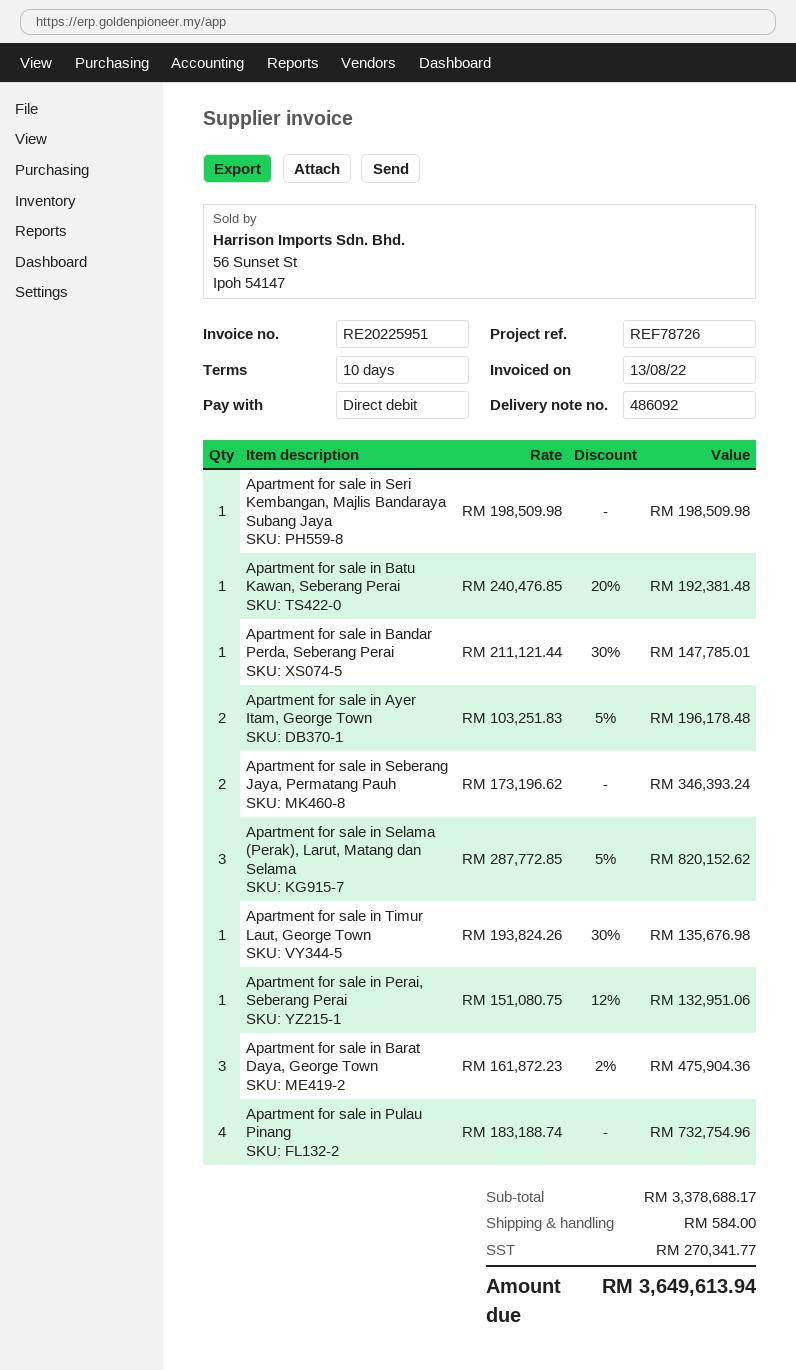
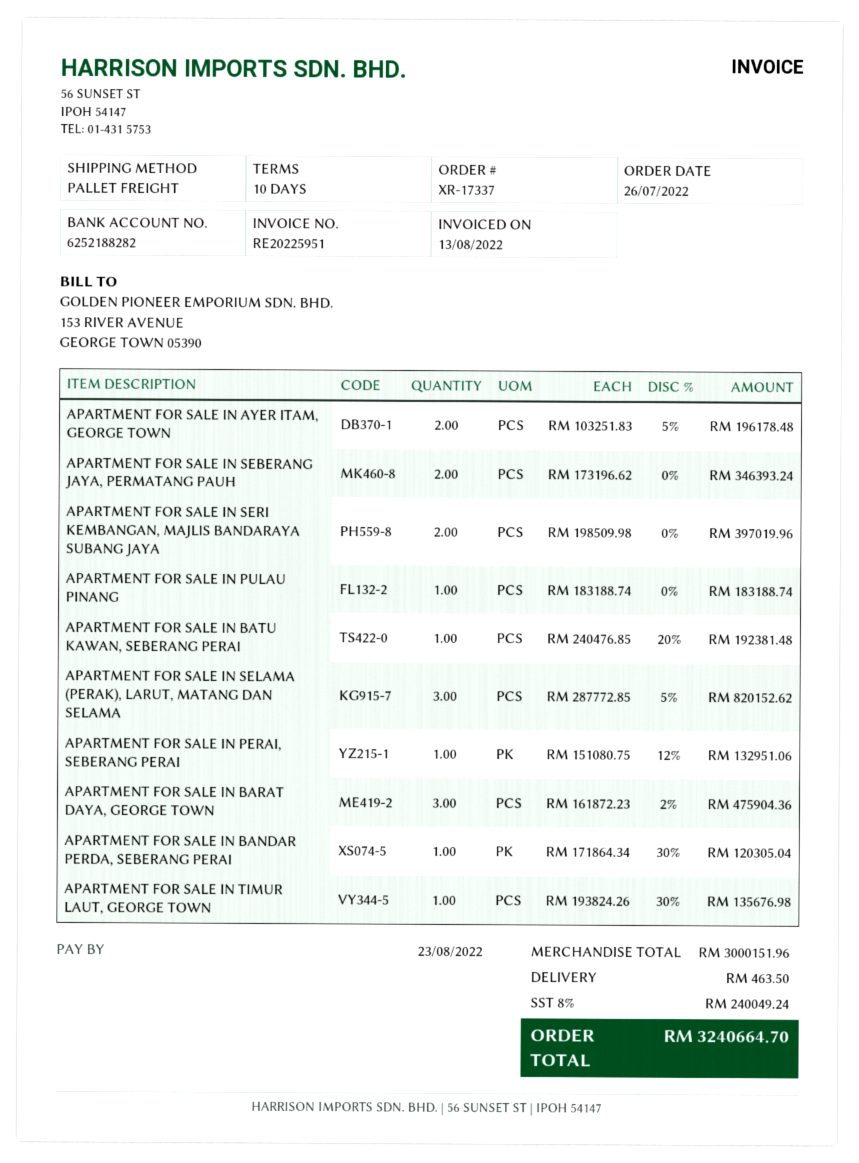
Apartment for sale in Seri Kembangan, Majlis Bandaraya Subang Jaya: 1 x 198509.98 = 198509.98 -> 2 x 198509.98 = 397019.96
Apartment for sale in Bandar Perda, Seberang Perai: 1 x 211121.44 - 30% = 147785.01 -> 1 x 171864.34 - 30% = 120305.04
Apartment for sale in Pulau Pinang: 4 x 183188.74 = 732754.96 -> 1 x 183188.74 = 183188.74
subtotal: 3378688.17 -> 3000151.96
shipping: 584.00 -> 463.50
tax: 270341.77 -> 240049.24
total: 3649613.94 -> 3240664.70

